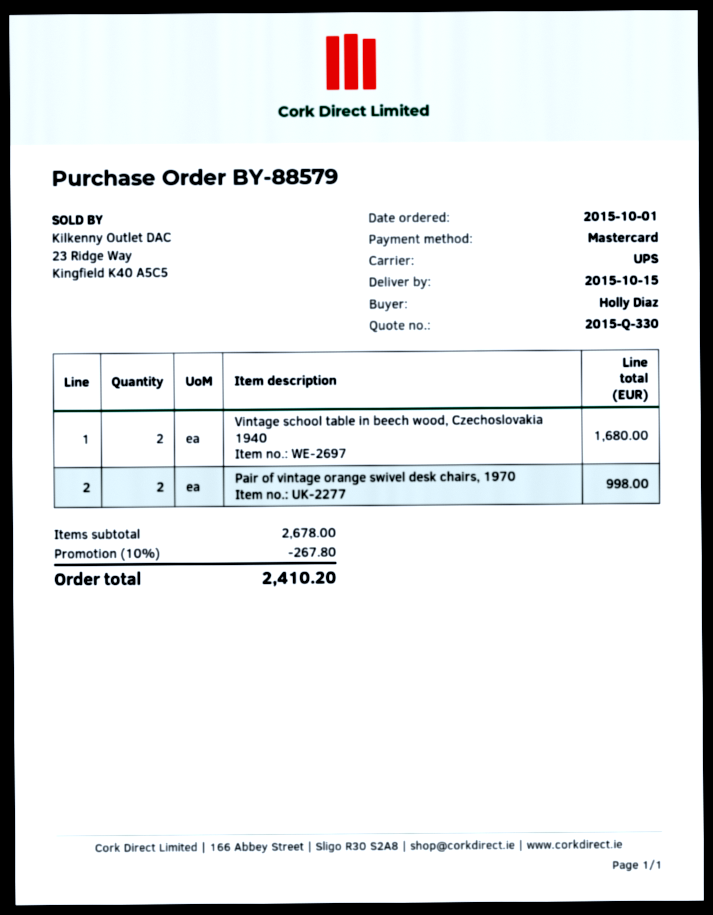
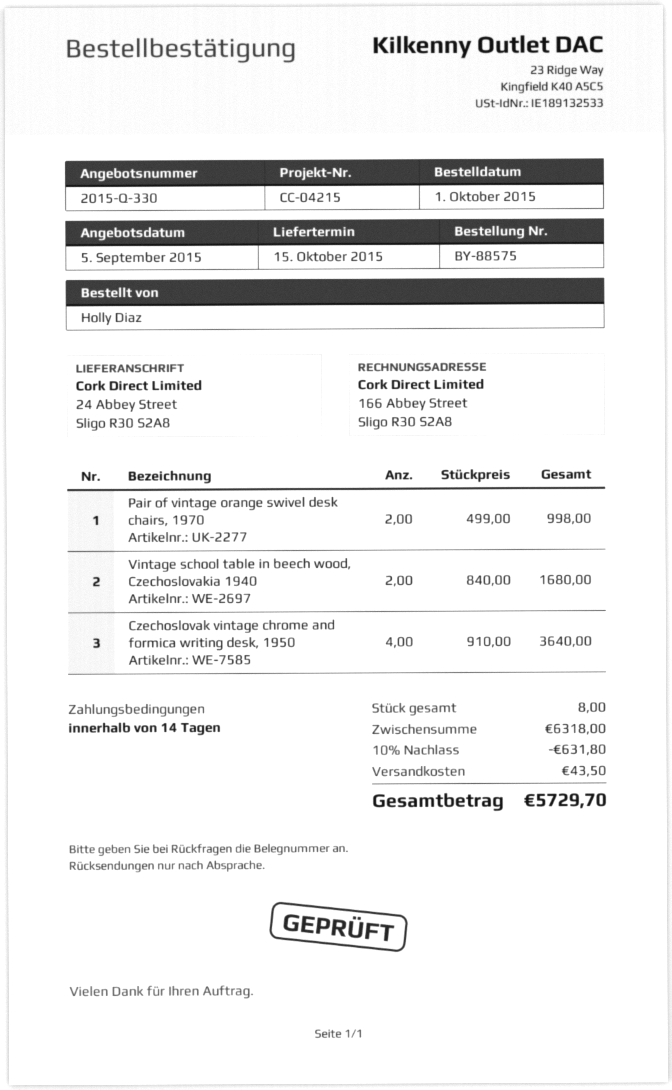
order number: BY-88579 -> BY-88575
Czechoslovak vintage chrome and formica writing desk, 1950: none -> 4 for 3640.00
subtotal: 2678.00 -> 6318.00
discount: 10% = 267.80 -> 10% = 631.80
shipping: none -> 43.50
total: 2410.20 -> 5729.70

